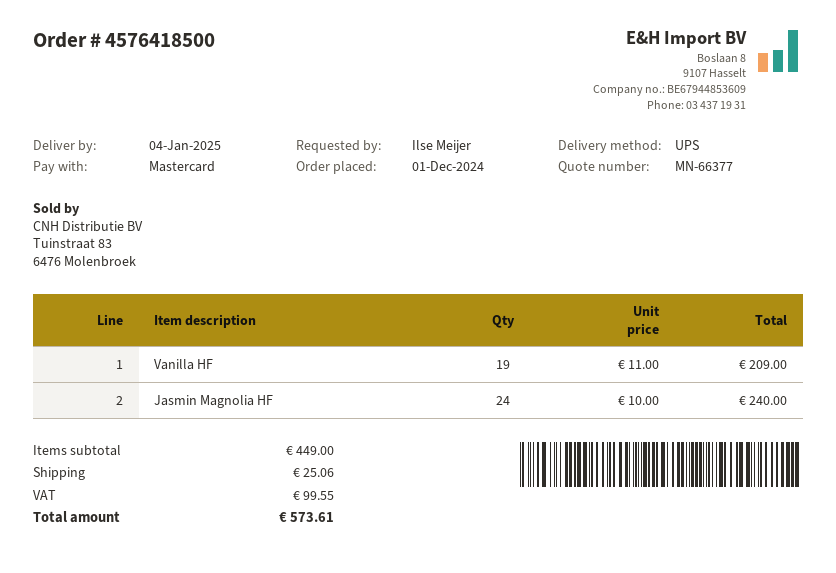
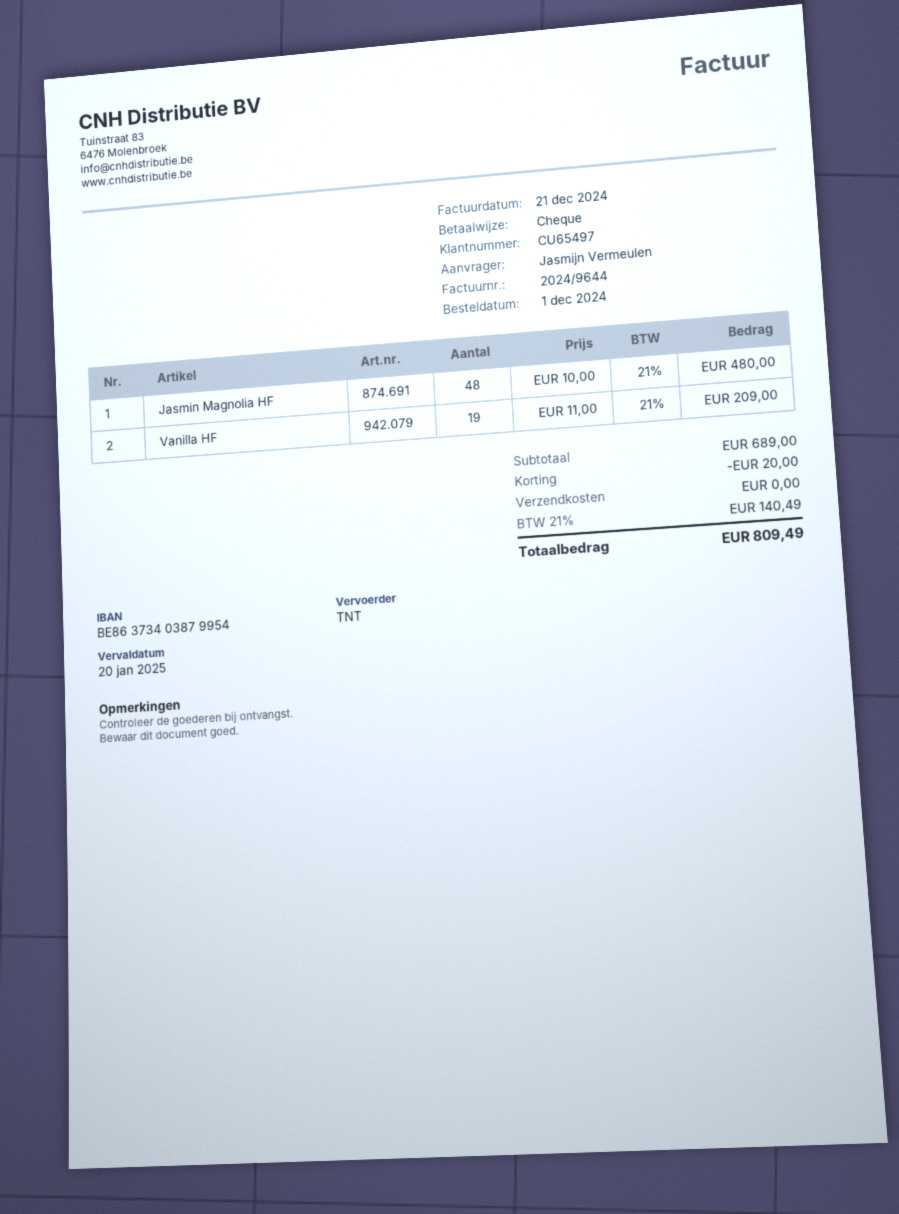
ordered by: Ilse Meijer -> Jasmijn Vermeulen
payment method: Mastercard -> cheque
shipping method: UPS -> TNT
Jasmin Magnolia HF: 24 x 10.00 = 240.00 -> 48 x 10.00 = 480.00
subtotal: 449.00 -> 689.00
discount: none -> 20.00
shipping: 25.06 -> 0.00
tax: 99.55 -> 140.49
total: 573.61 -> 809.49

